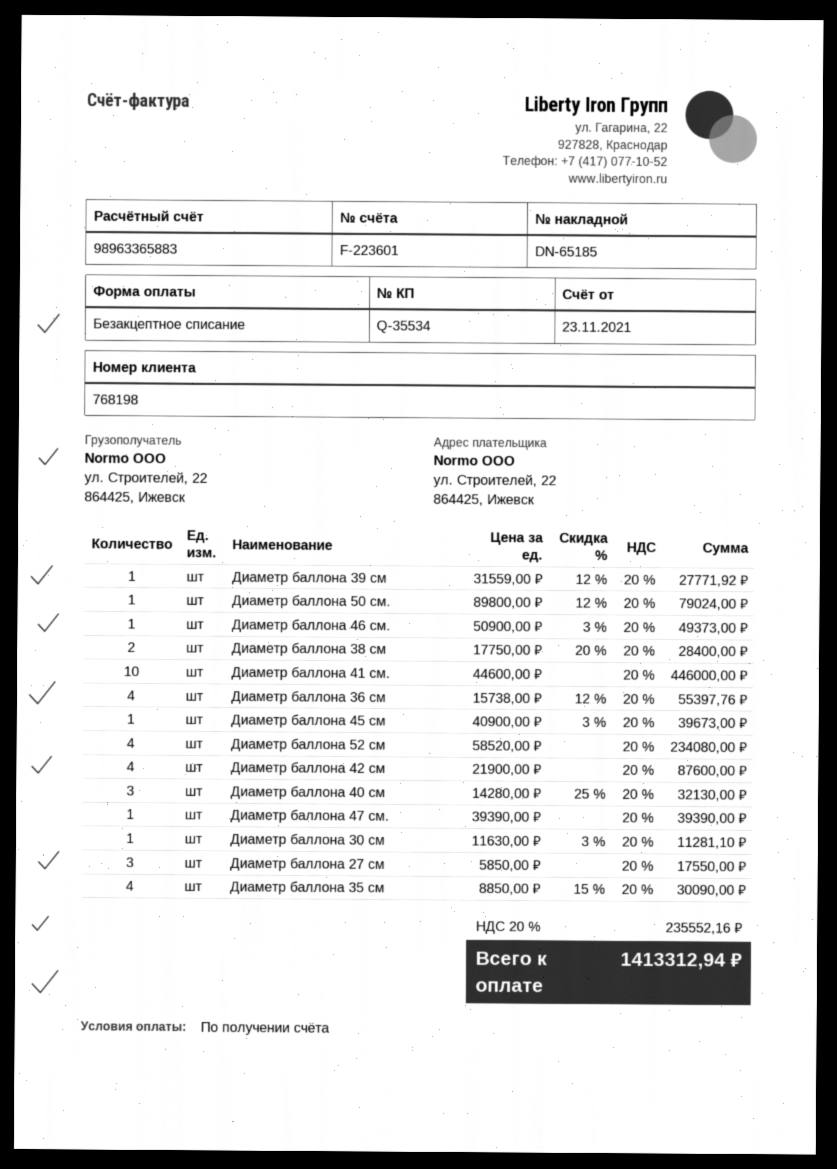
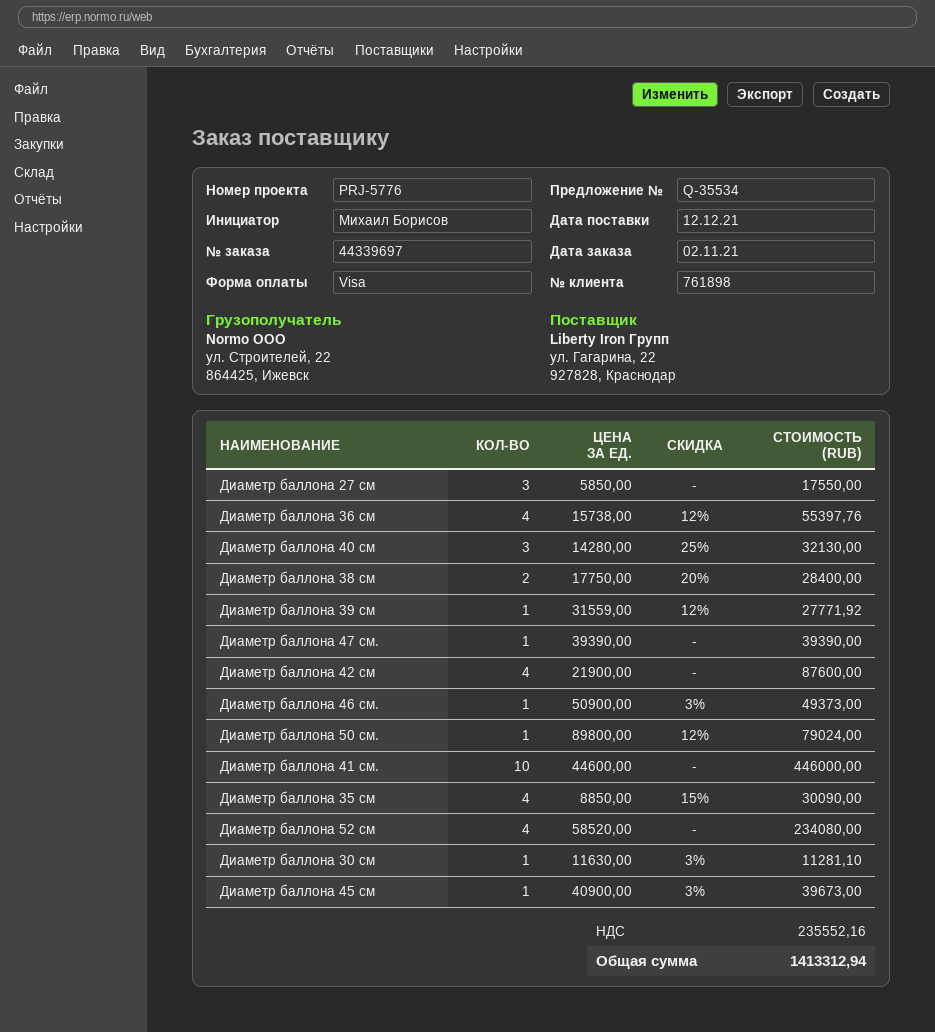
customer number: 768198 -> 761898
payment method: direct debit -> Visa

